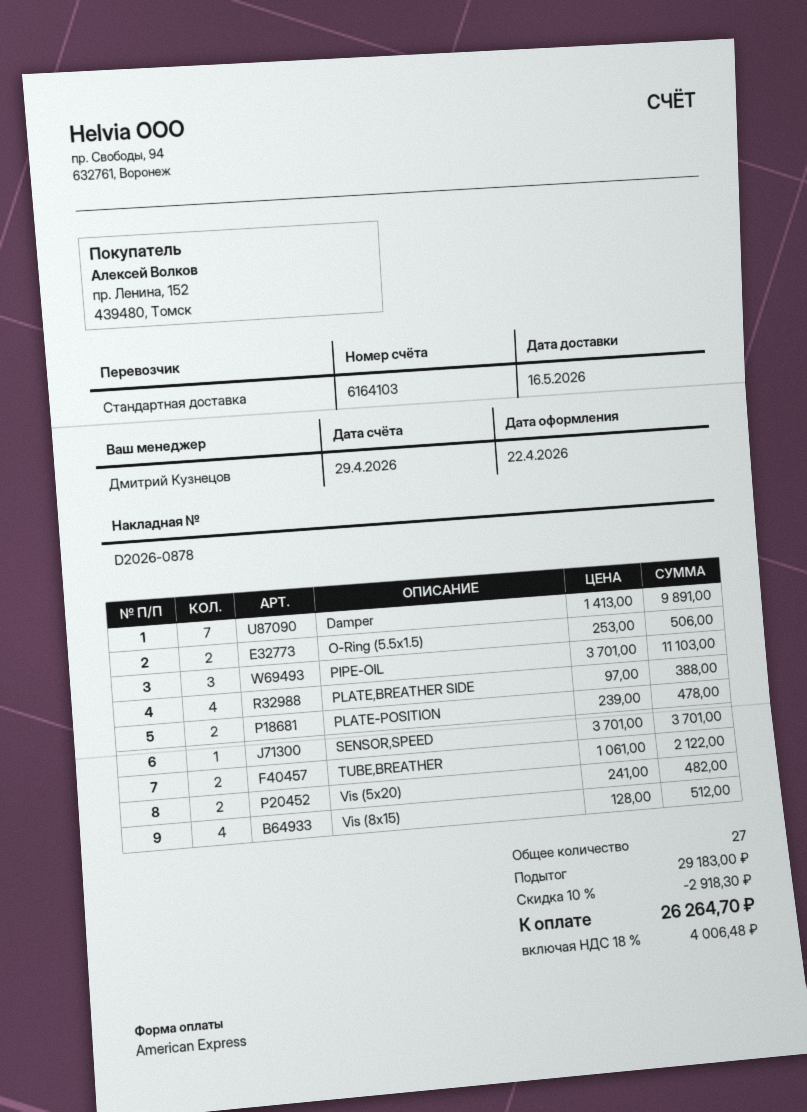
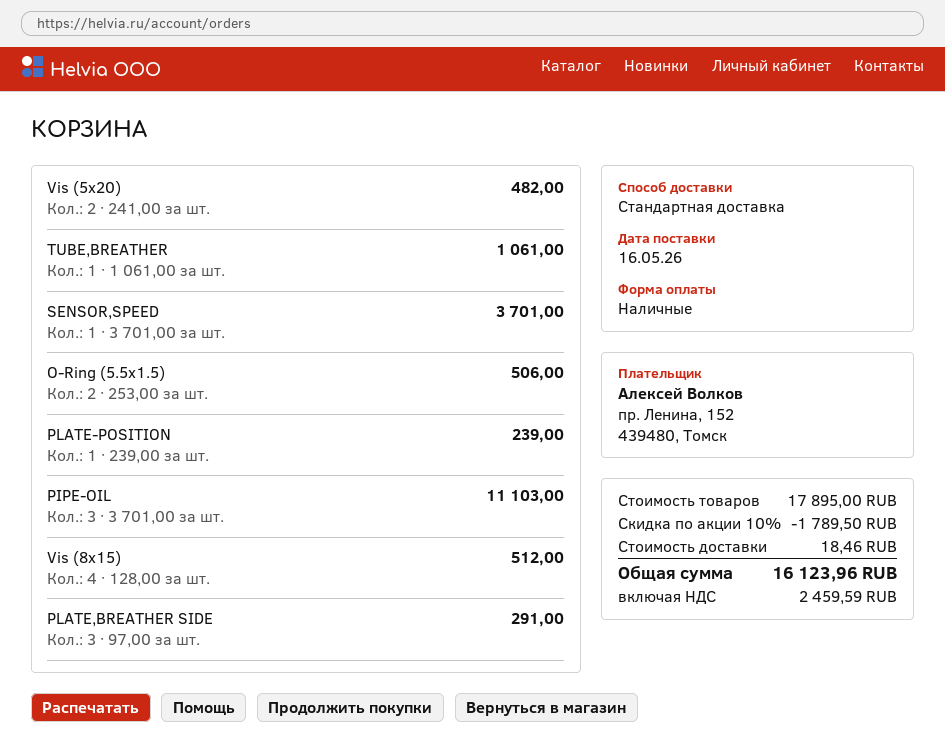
payment method: American Express -> cash
Damper: 7 x 1413.00 = 9891.00 -> none
PLATE,BREATHER SIDE: 4 x 97.00 = 388.00 -> 3 x 97.00 = 291.00
PLATE-POSITION: 2 x 239.00 = 478.00 -> 1 x 239.00 = 239.00
TUBE,BREATHER: 2 x 1061.00 = 2122.00 -> 1 x 1061.00 = 1061.00
subtotal: 29183.00 -> 17895.00
discount: 10% = 2918.30 -> 10% = 1789.50
shipping: none -> 18.46
tax: 4006.48 -> 2459.59
total: 26264.70 -> 16123.96

